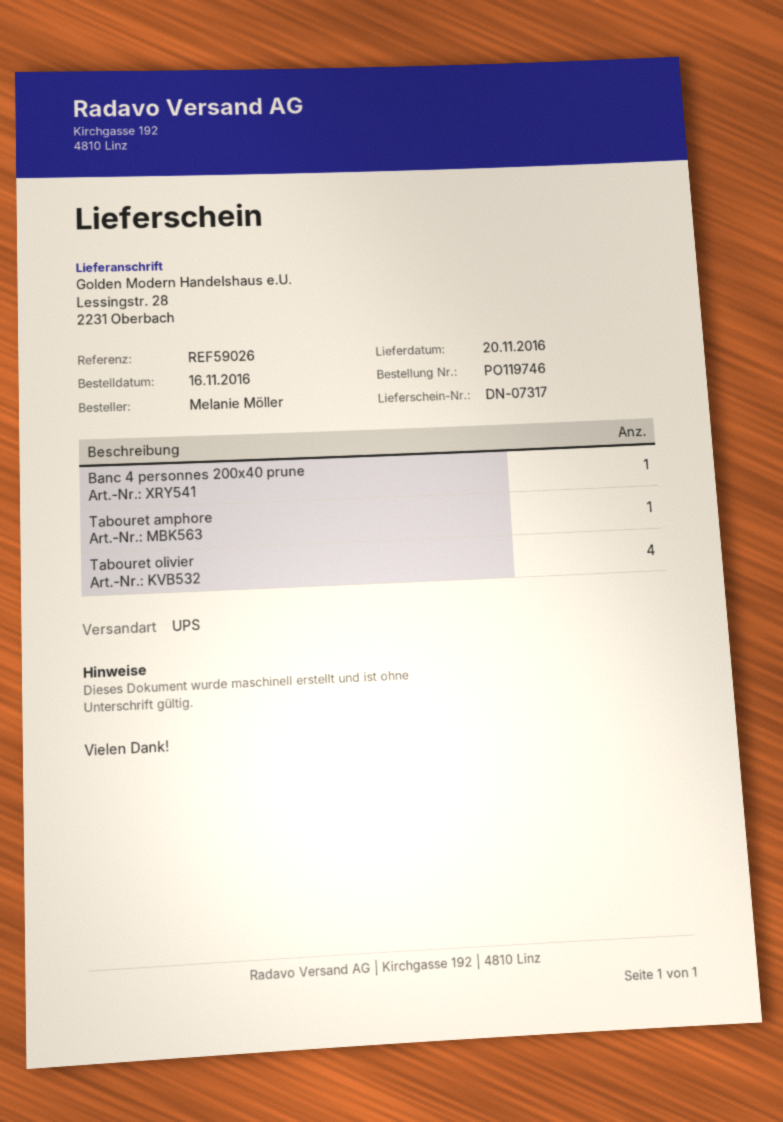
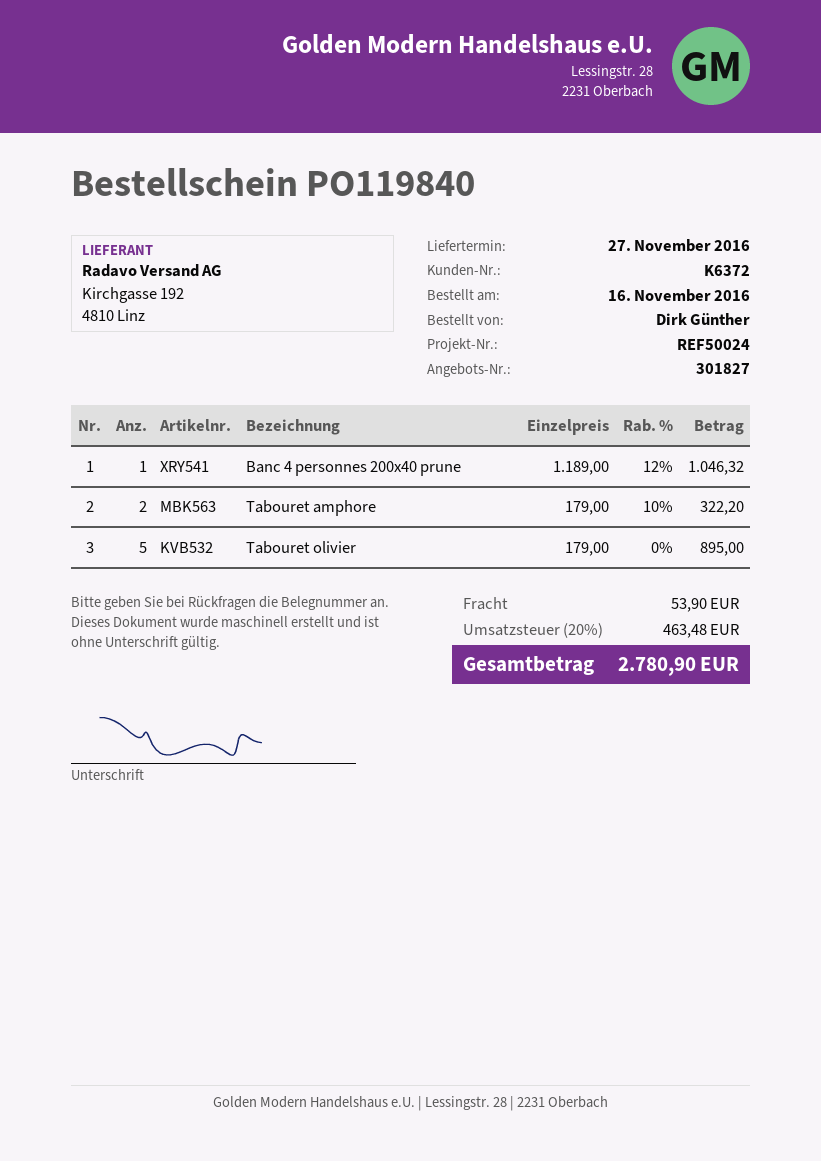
order number: PO119746 -> PO119840
delivery date: 2016-11-20 -> 2016-11-27
reference: REF59026 -> REF50024
ordered by: Melanie Möller -> Dirk Günther
Tabouret amphore: 1 -> 2
Tabouret olivier: 4 -> 5

